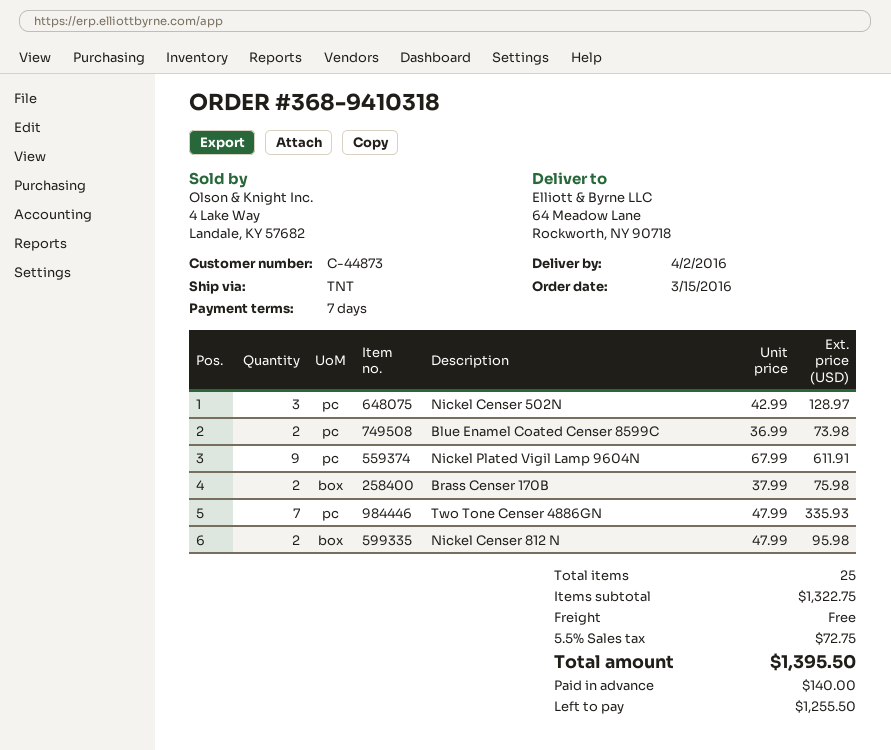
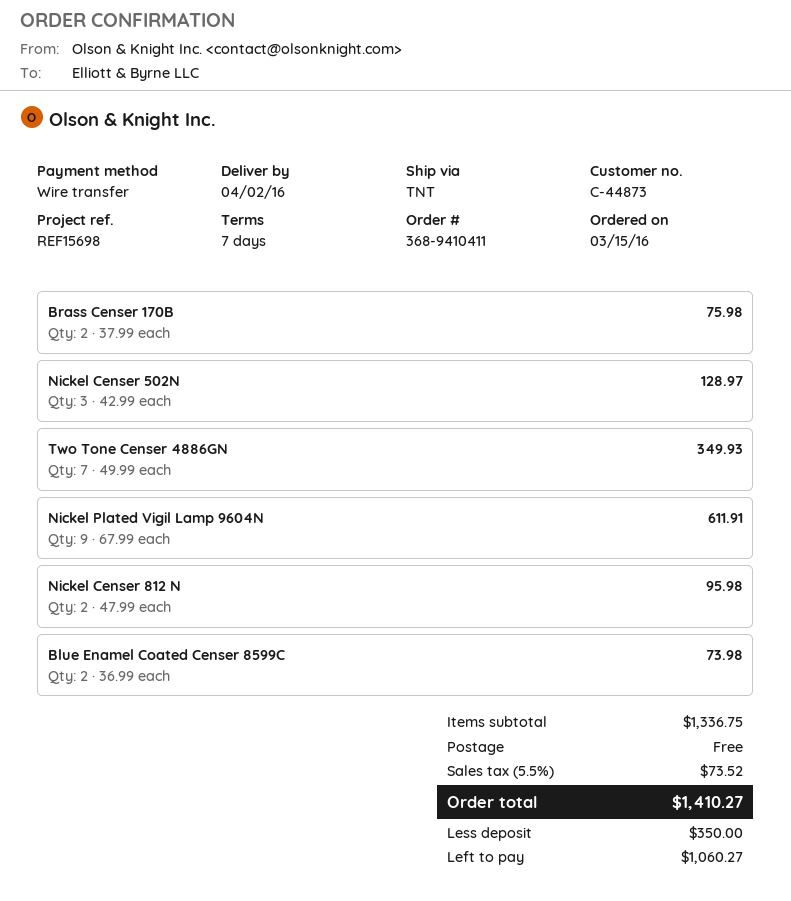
order number: 368-9410318 -> 368-9410411
Two Tone Censer 4886GN: 7 x 47.99 = 335.93 -> 7 x 49.99 = 349.93
subtotal: 1322.75 -> 1336.75
tax: 5.5% = 72.75 -> 5.5% = 73.52
total: 1395.50 -> 1410.27
deposit: 140.00 -> 350.00
balance: 1255.50 -> 1060.27

